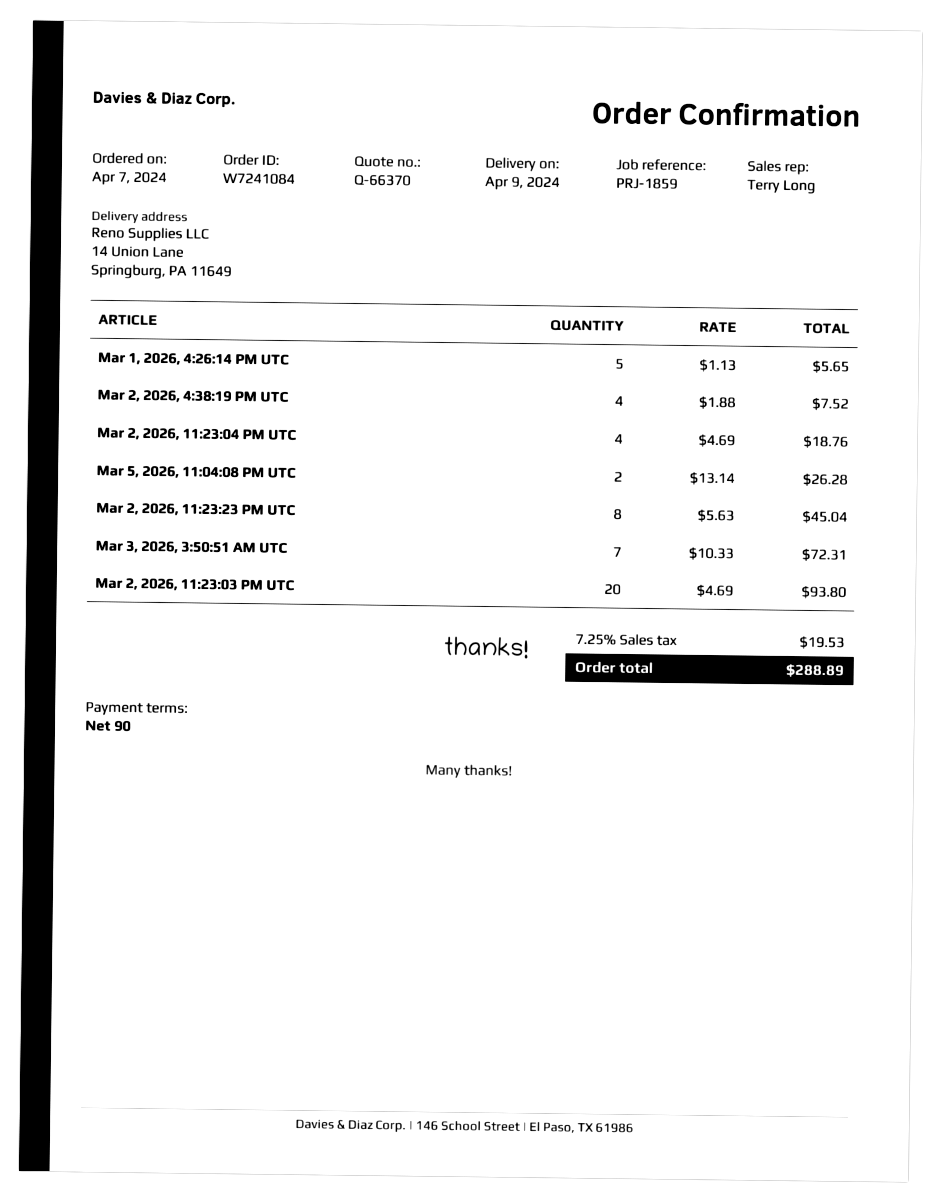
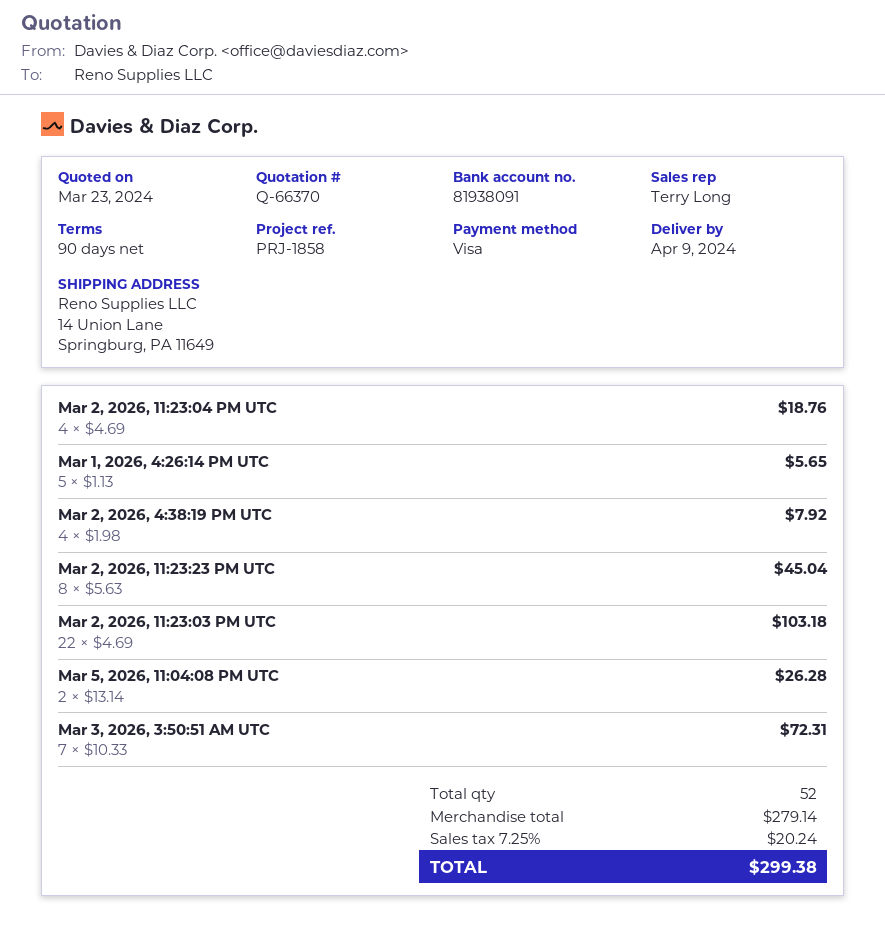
reference: PRJ-1859 -> PRJ-1858
Mar 2, 2026, 4:38:19 PM UTC: 4 x 1.88 = 7.52 -> 4 x 1.98 = 7.92
Mar 2, 2026, 11:23:03 PM UTC: 20 x 4.69 = 93.80 -> 22 x 4.69 = 103.18
tax: 7.25% = 19.53 -> 7.25% = 20.24
total: 288.89 -> 299.38

